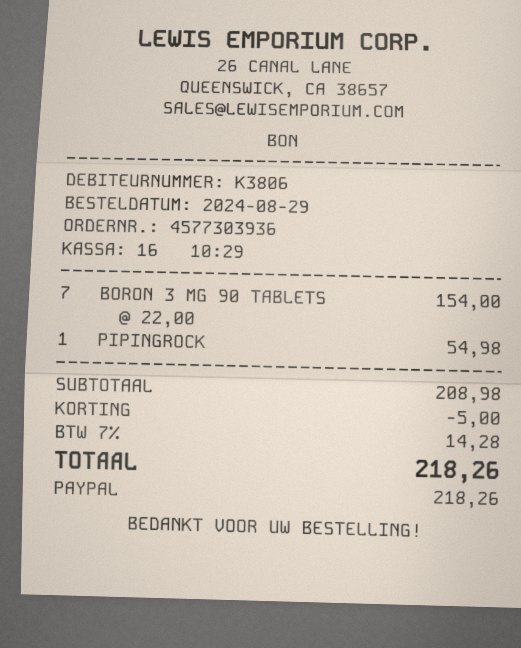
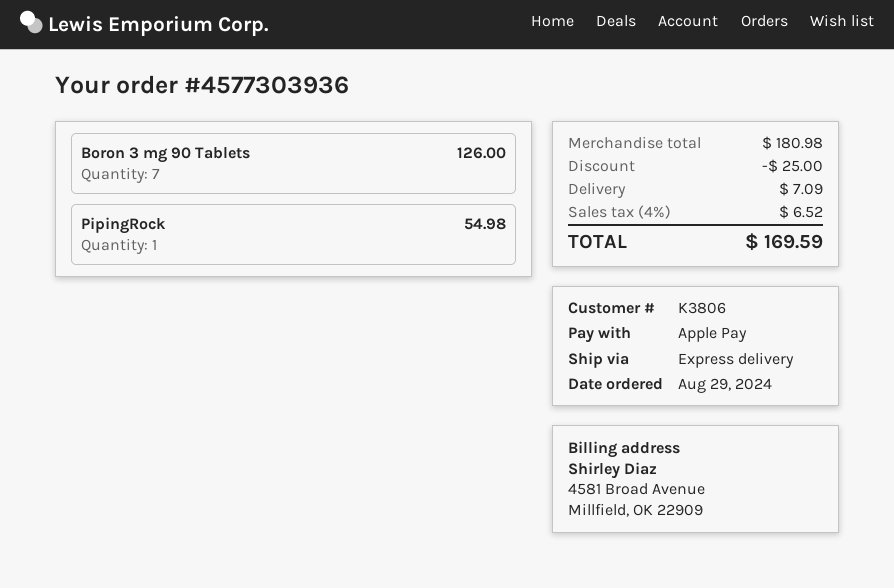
payment method: PayPal -> Apple Pay
BORON 3 MG 90 TABLETS: 7 for 154.00 -> 7 for 126.00
subtotal: 208.98 -> 180.98
discount: 5.00 -> 25.00
shipping: none -> 7.09
tax: 7% = 14.28 -> 4% = 6.52
total: 218.26 -> 169.59

